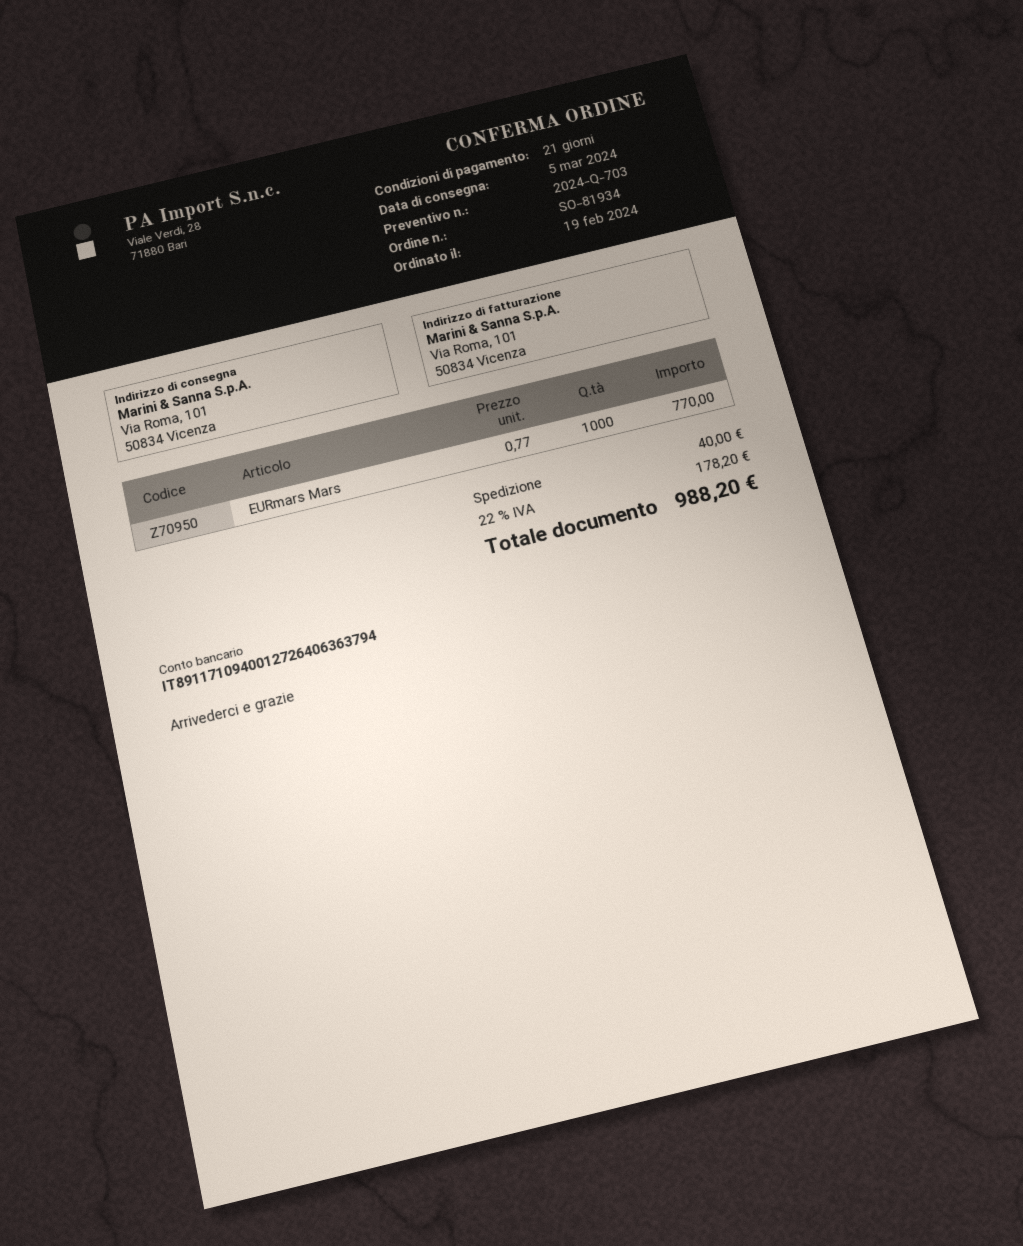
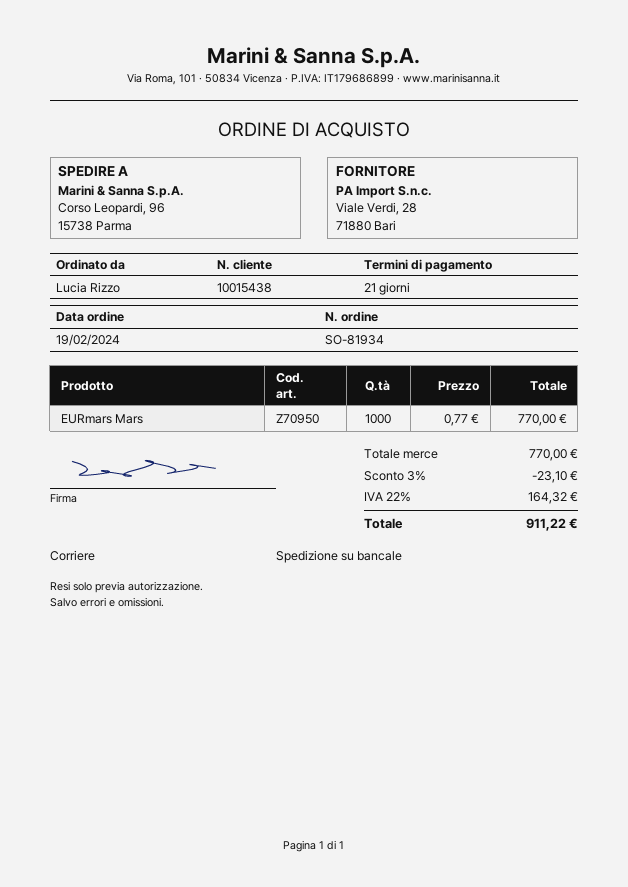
ship to: Via Roma, 101, 50834 Vicenza -> Corso Leopardi, 96, 15738 Parma
discount: none -> 3% = 23.10
shipping: 40.00 -> none
tax: 22% = 178.20 -> 22% = 164.32
total: 988.20 -> 911.22

